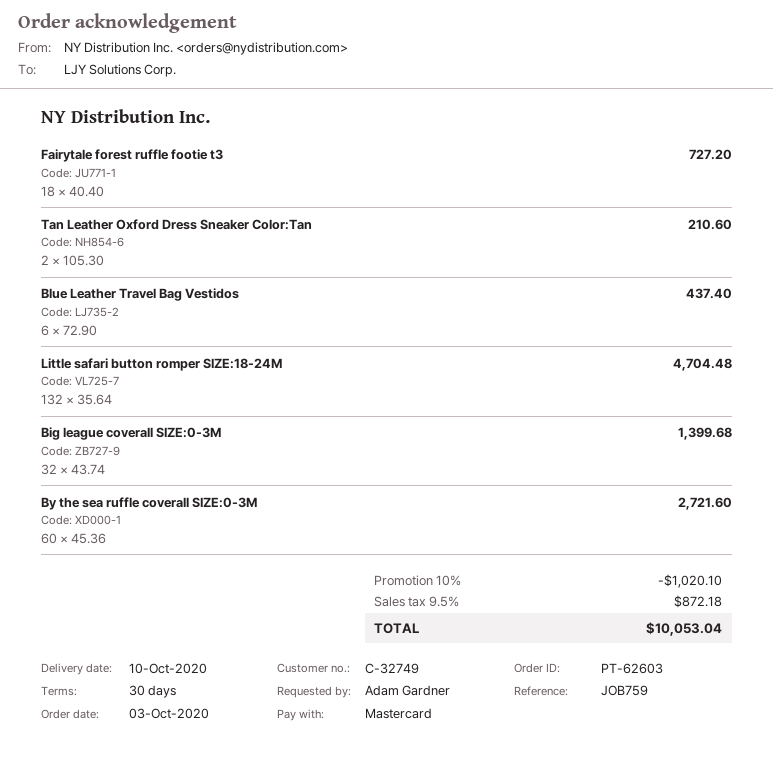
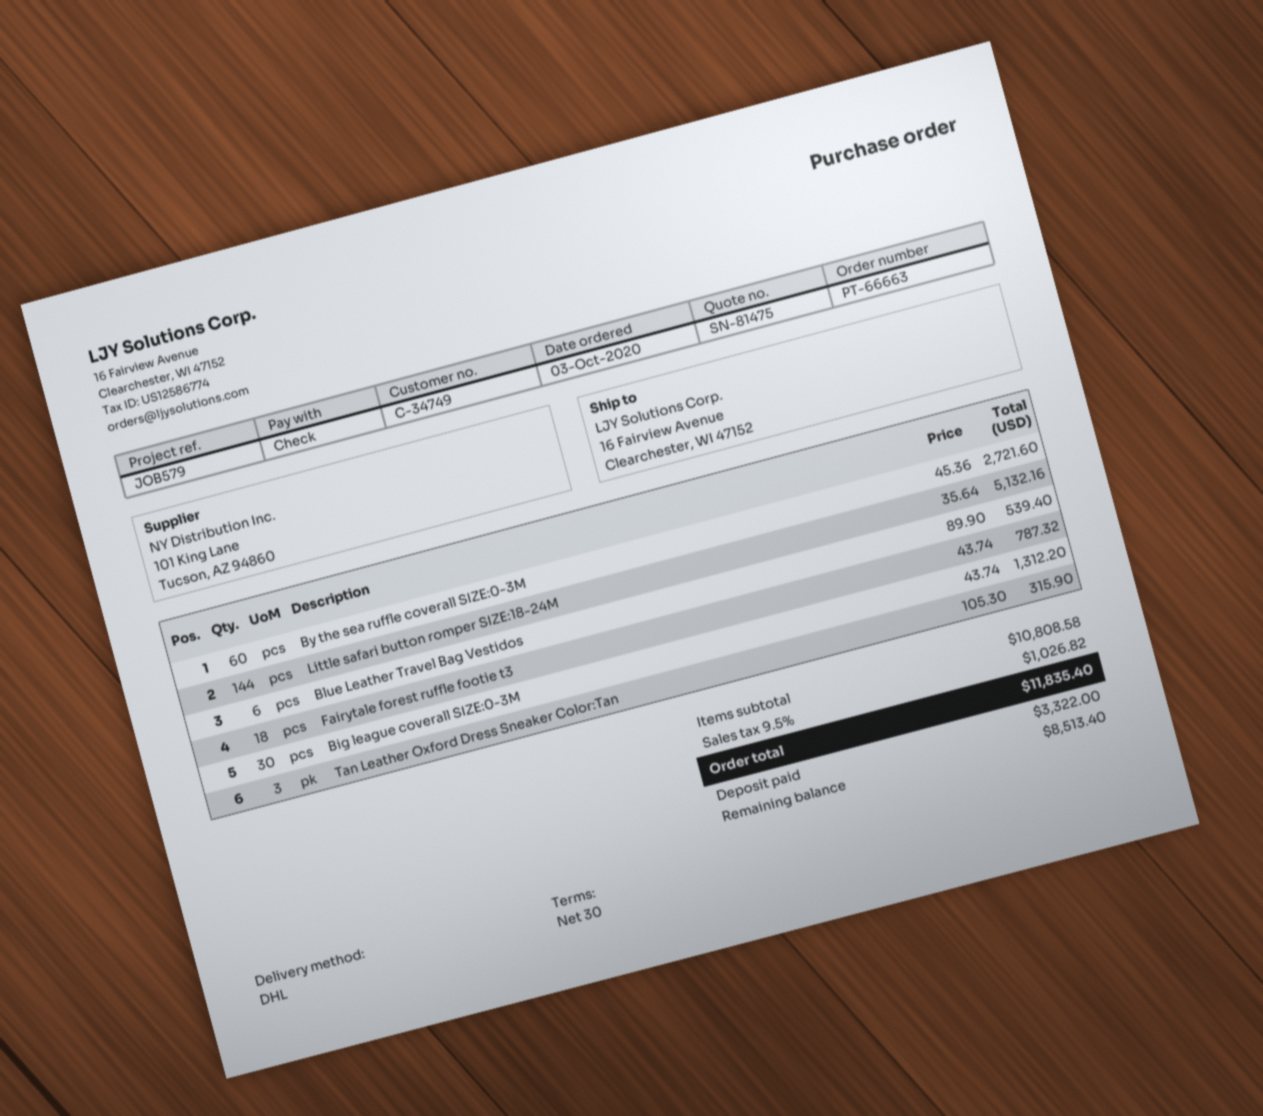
order number: PT-62603 -> PT-66663
customer number: C-32749 -> C-34749
reference: JOB759 -> JOB579
payment method: Mastercard -> cheque
Fairytale forest ruffle footie t3: 18 x 40.40 = 727.20 -> 18 x 43.74 = 787.32
Tan Leather Oxford Dress Sneaker Color:Tan: 2 x 105.30 = 210.60 -> 3 x 105.30 = 315.90
Blue Leather Travel Bag Vestidos: 6 x 72.90 = 437.40 -> 6 x 89.90 = 539.40
Little safari button romper SIZE:18-24M: 132 x 35.64 = 4704.48 -> 144 x 35.64 = 5132.16
Big league coverall SIZE:0-3M: 32 x 43.74 = 1399.68 -> 30 x 43.74 = 1312.20
discount: 10% = 1020.10 -> none
tax: 9.5% = 872.18 -> 9.5% = 1026.82
total: 10053.04 -> 11835.40

